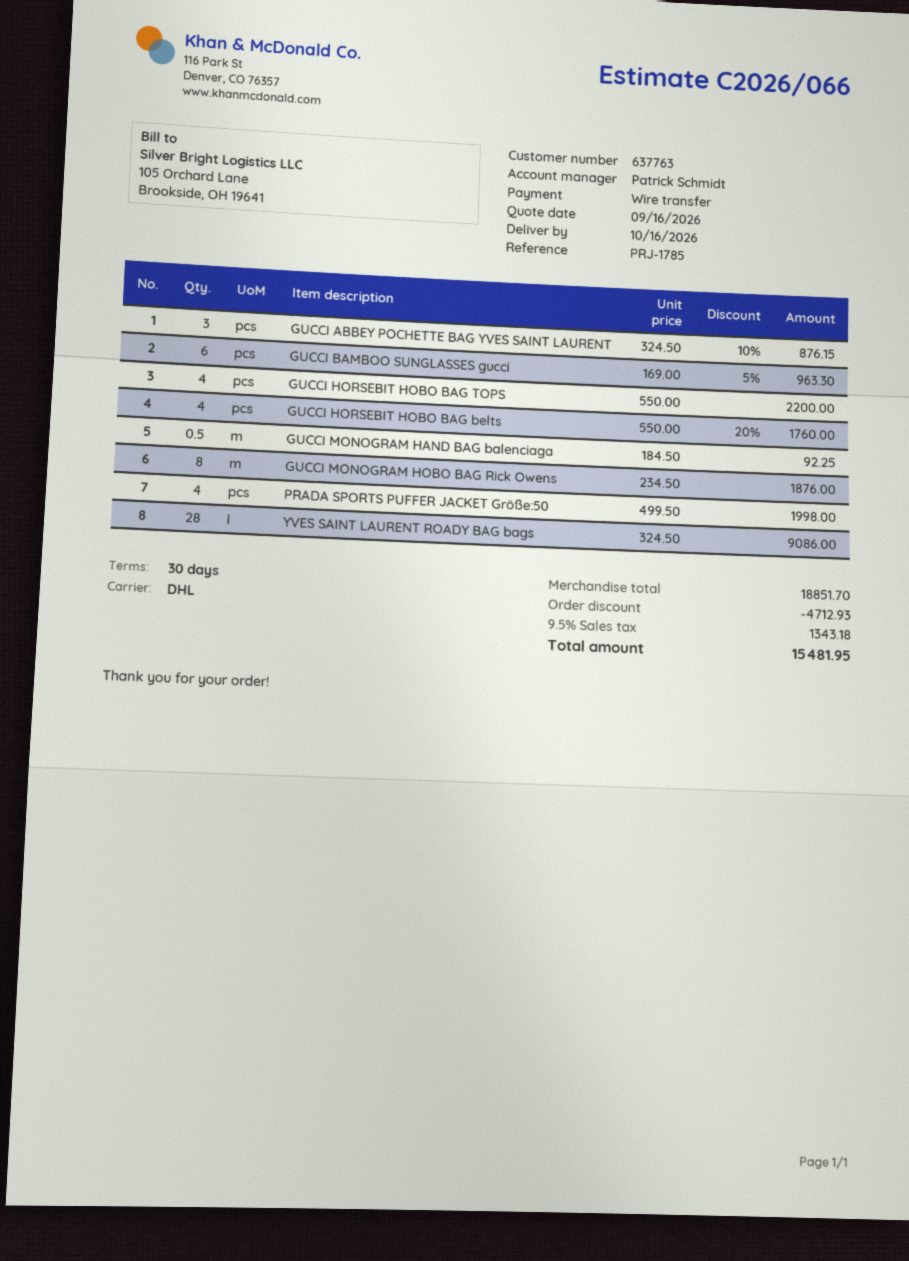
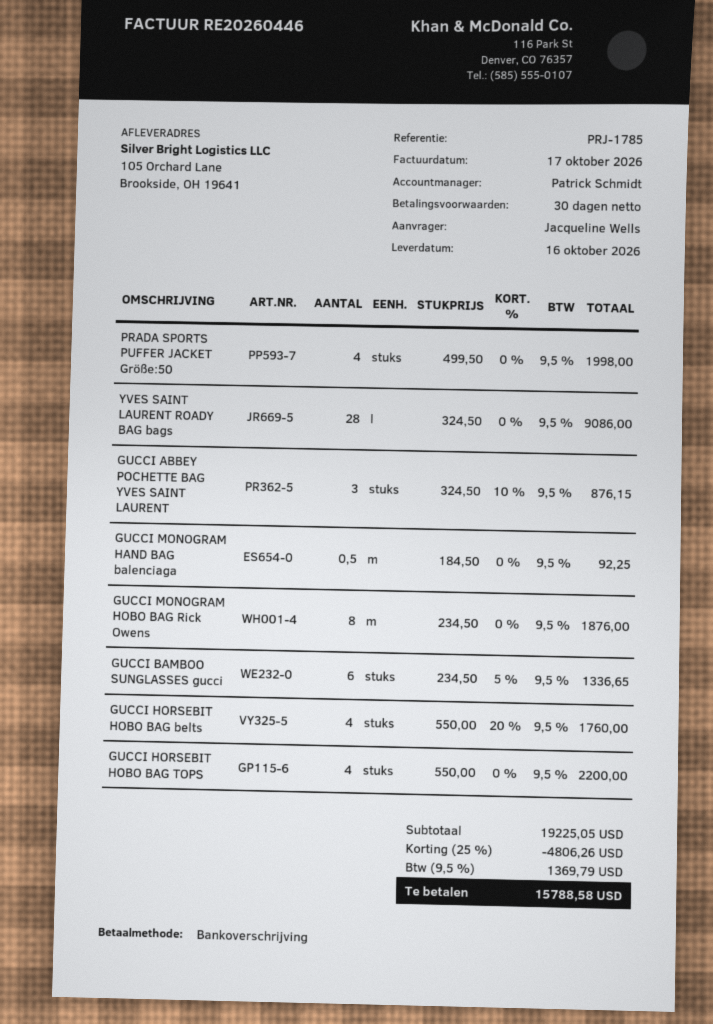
GUCCI BAMBOO SUNGLASSES gucci: 6 x 169.00 - 5% = 963.30 -> 6 x 234.50 - 5% = 1336.65
subtotal: 18851.70 -> 19225.05
discount: 4712.93 -> 4806.26
tax: 9.5% = 1343.18 -> 9.5% = 1369.79
total: 15481.95 -> 15788.58

